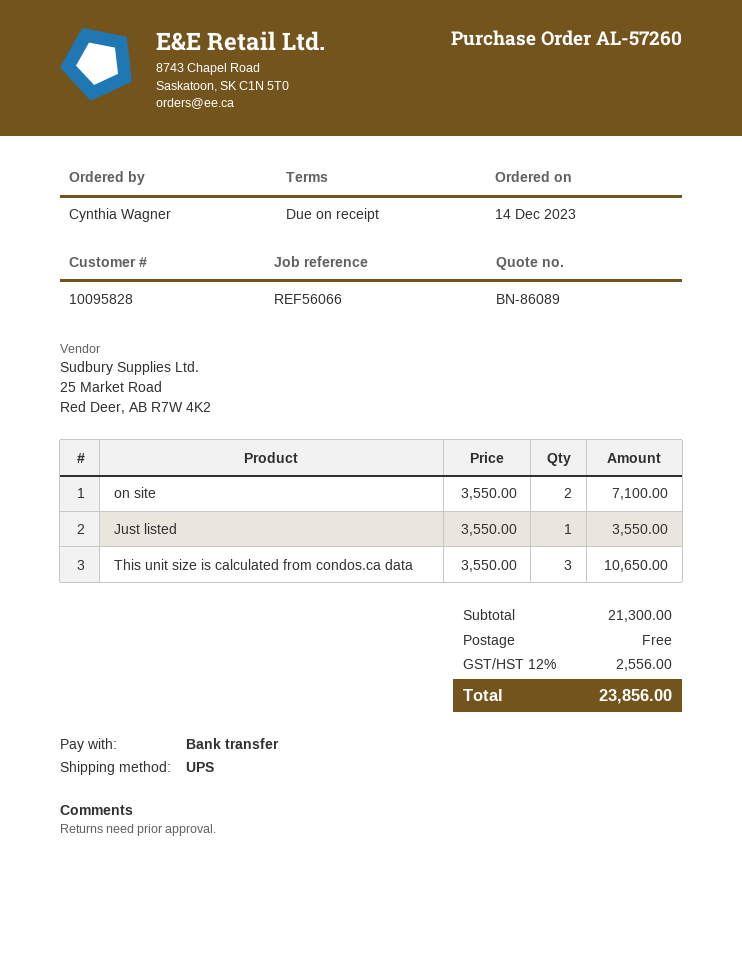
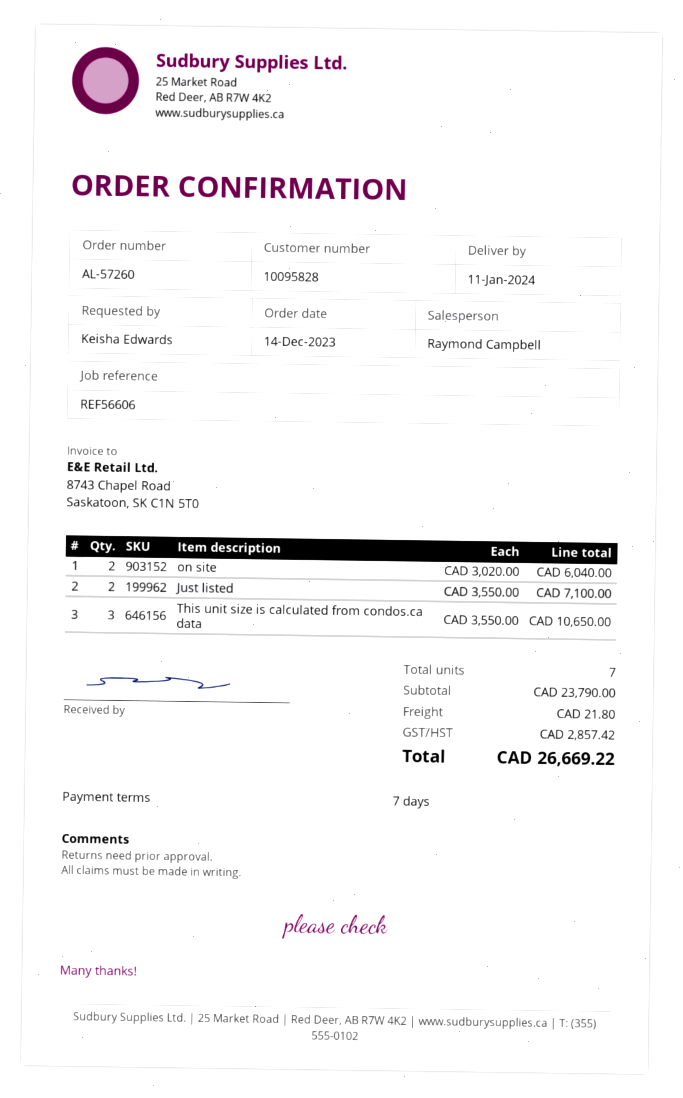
payment terms: on receipt -> 7 days
reference: REF56066 -> REF56606
ordered by: Cynthia Wagner -> Keisha Edwards
on site: 2 x 3550.00 = 7100.00 -> 2 x 3020.00 = 6040.00
Just listed: 1 x 3550.00 = 3550.00 -> 2 x 3550.00 = 7100.00
subtotal: 21300.00 -> 23790.00
shipping: 0.00 -> 21.80
tax: 2556.00 -> 2857.42
total: 23856.00 -> 26669.22

